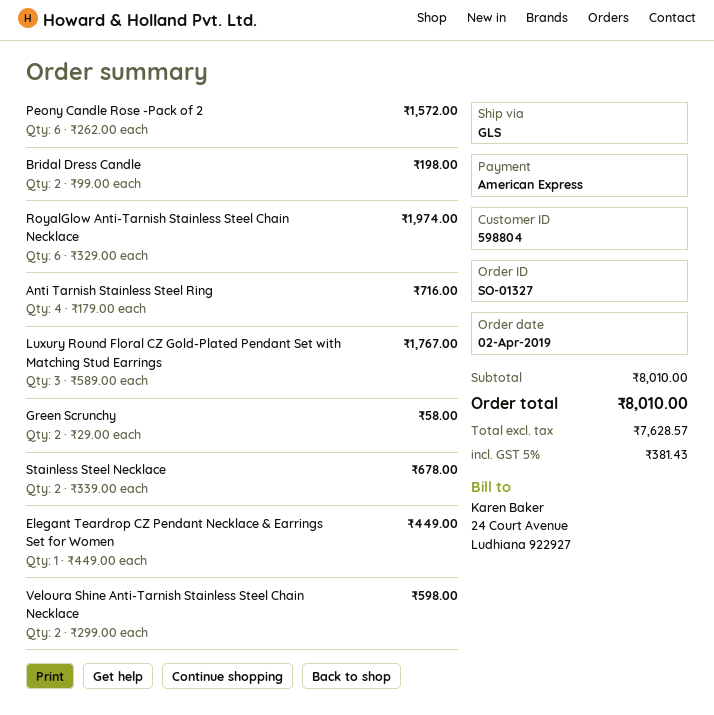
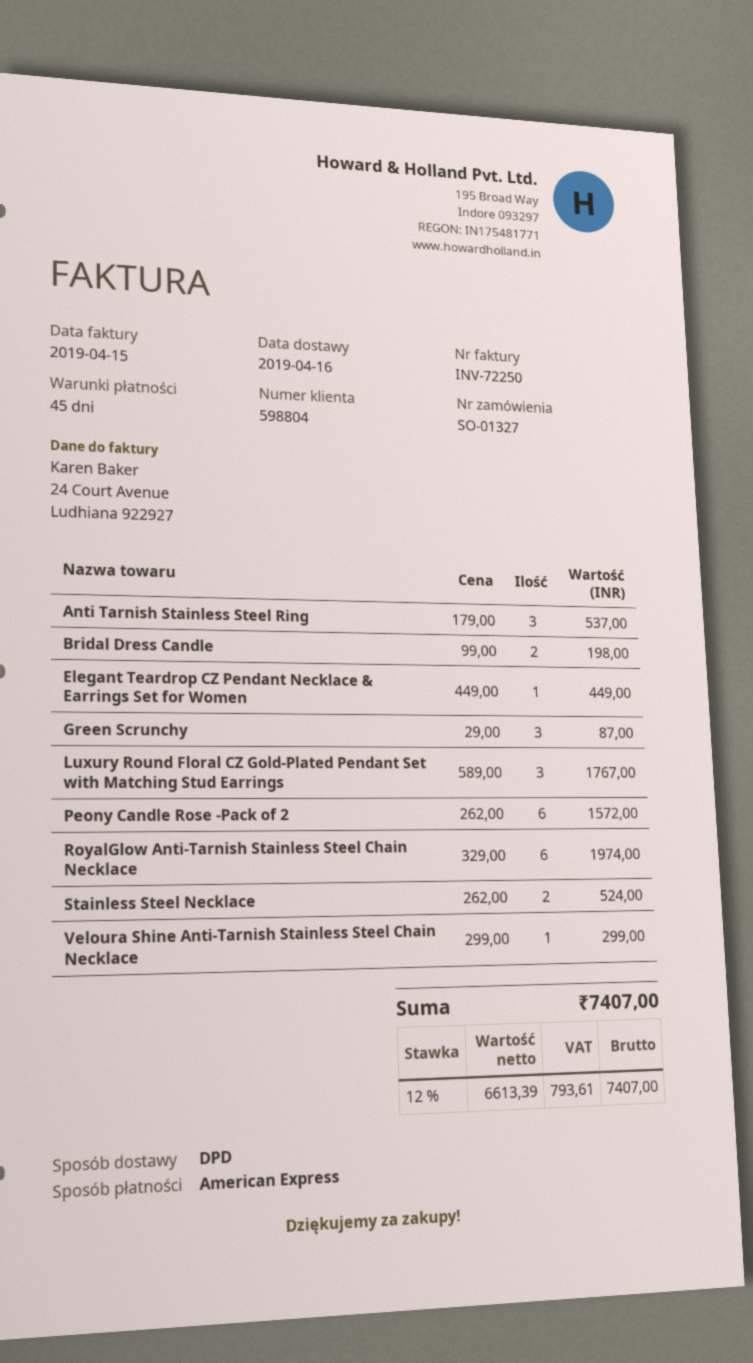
shipping method: GLS -> DPD
Anti Tarnish Stainless Steel Ring: 4 x 179.00 = 716.00 -> 3 x 179.00 = 537.00
Green Scrunchy: 2 x 29.00 = 58.00 -> 3 x 29.00 = 87.00
Stainless Steel Necklace: 2 x 339.00 = 678.00 -> 2 x 262.00 = 524.00
Veloura Shine Anti-Tarnish Stainless Steel Chain Necklace: 2 x 299.00 = 598.00 -> 1 x 299.00 = 299.00
net: 7628.57 -> 6613.39
tax: 5% = 381.43 -> 12% = 793.61
total: 8010.00 -> 7407.00

